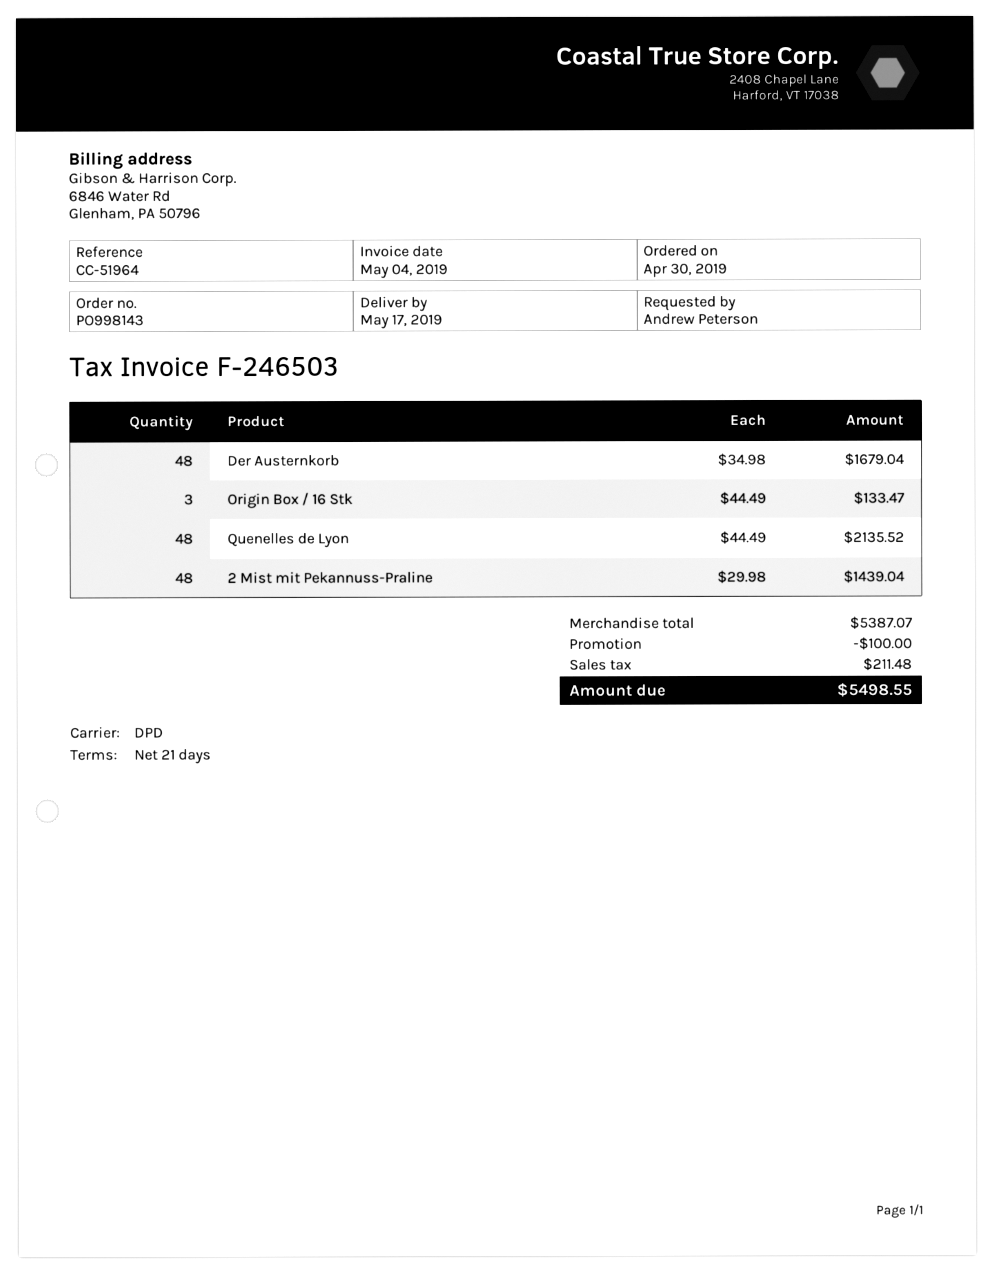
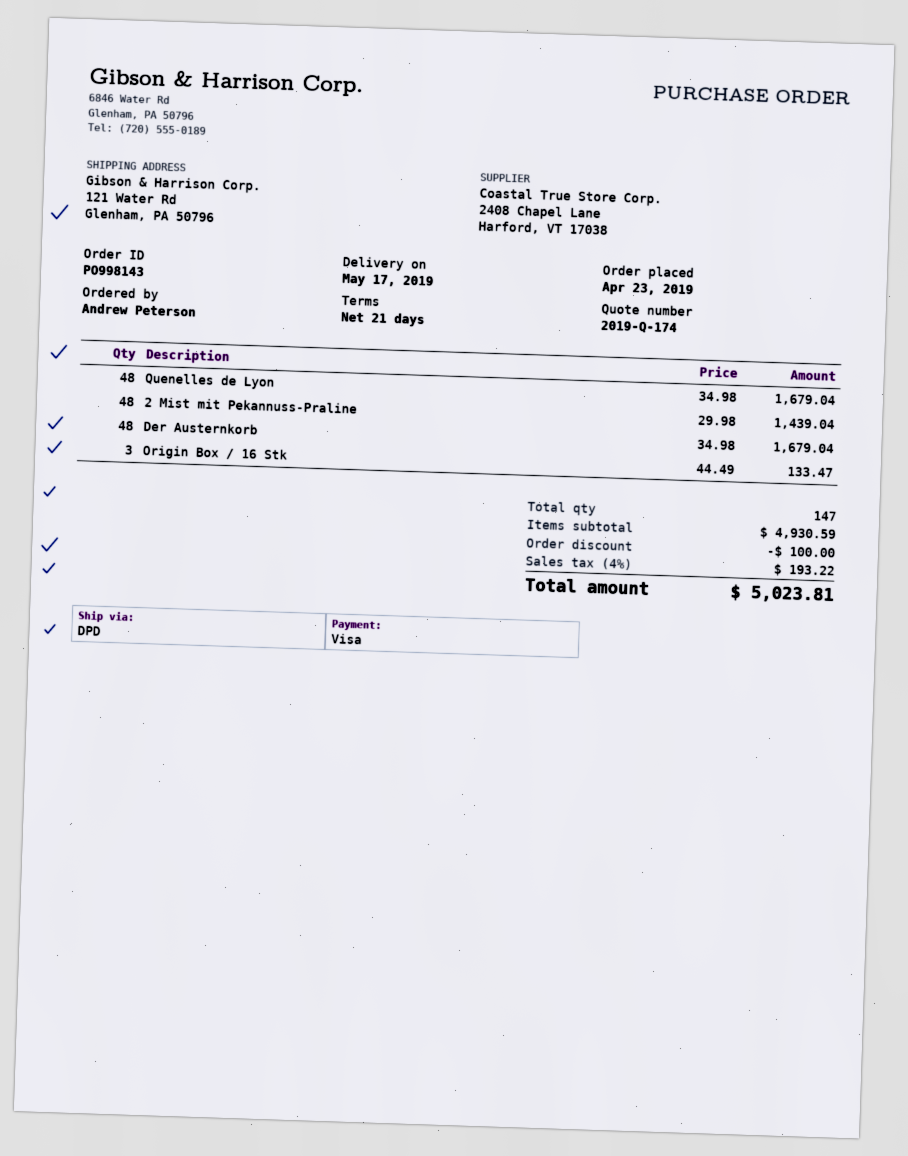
order date: 2019-04-30 -> 2019-04-23
Quenelles de Lyon: 48 x 44.49 = 2135.52 -> 48 x 34.98 = 1679.04
subtotal: 5387.07 -> 4930.59
tax: 211.48 -> 193.22
total: 5498.55 -> 5023.81

